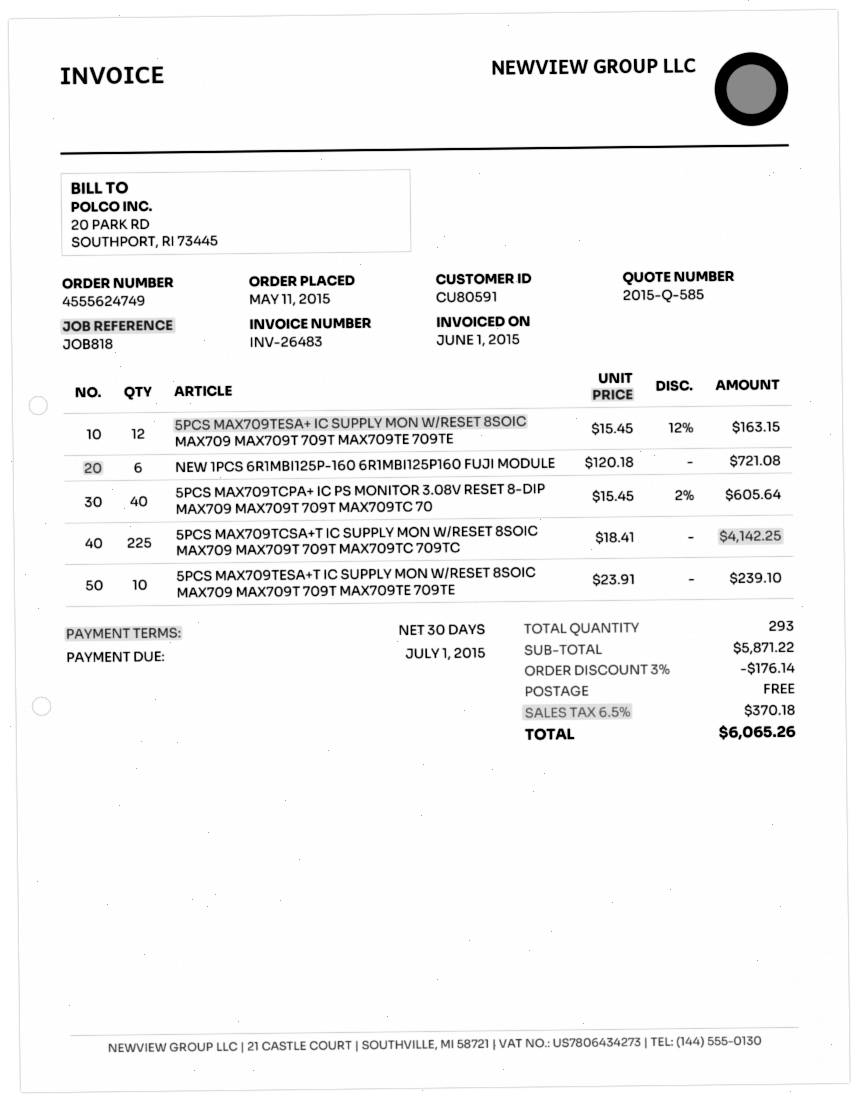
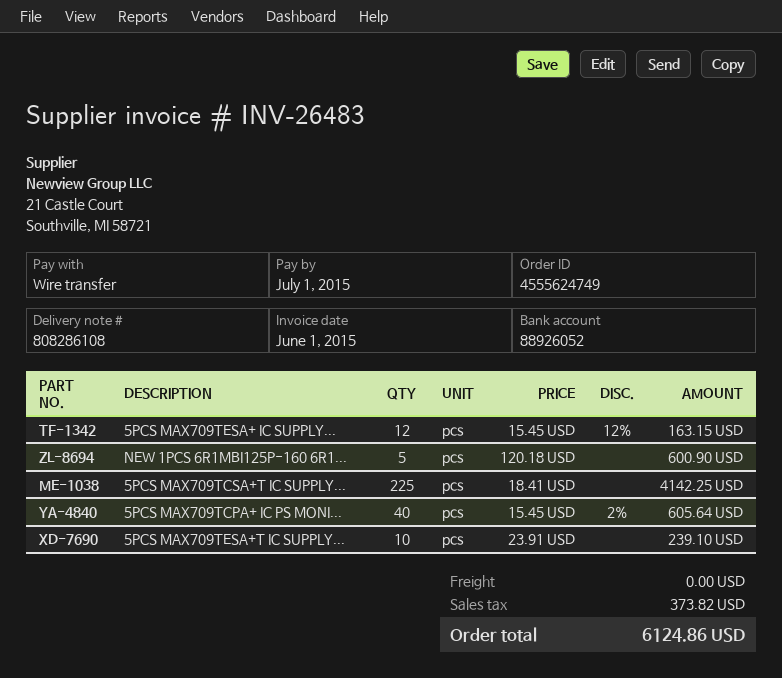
NEW 1PCS 6R1MBI125P-160 6R1MBI125P160 FUJI MODULE: 6 x 120.18 = 721.08 -> 5 x 120.18 = 600.90
discount: 3% = 176.14 -> none
tax: 370.18 -> 373.82
total: 6065.26 -> 6124.86

